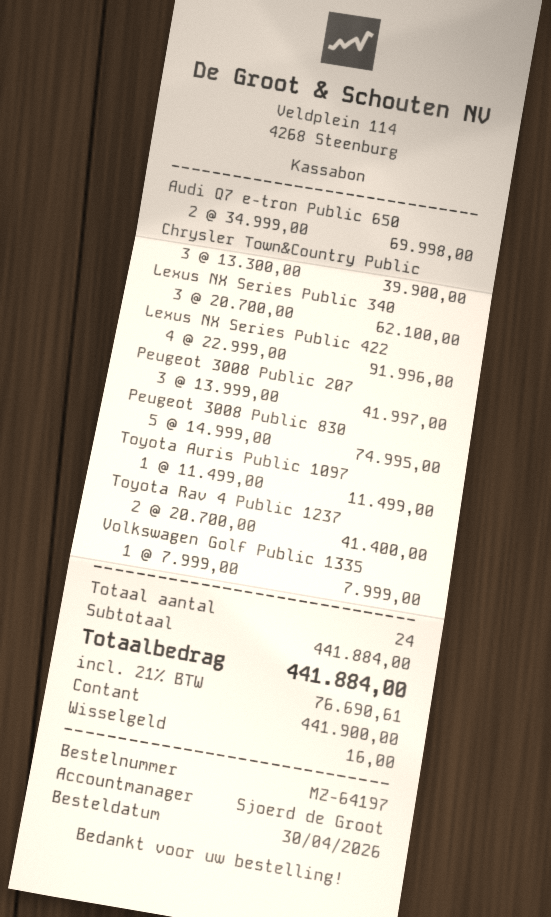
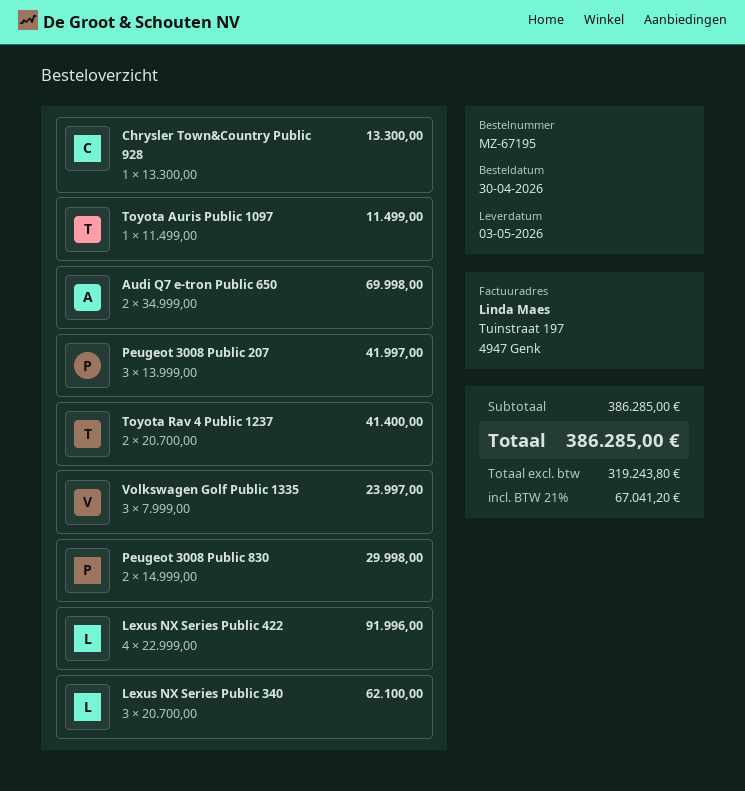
order number: MZ-64197 -> MZ-67195
Chrysler Town&Country Public: 3 x 13300.00 = 39900.00 -> 1 x 13300.00 = 13300.00
Peugeot 3008 Public 830: 5 x 14999.00 = 74995.00 -> 2 x 14999.00 = 29998.00
Volkswagen Golf Public 1335: 1 x 7999.00 = 7999.00 -> 3 x 7999.00 = 23997.00
subtotal: 441884.00 -> 386285.00
tax: 21% = 76690.61 -> 21% = 67041.20
total: 441884.00 -> 386285.00

